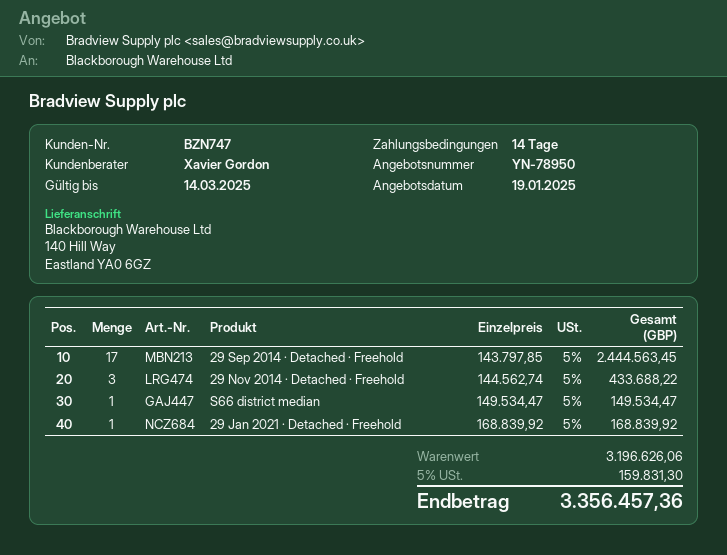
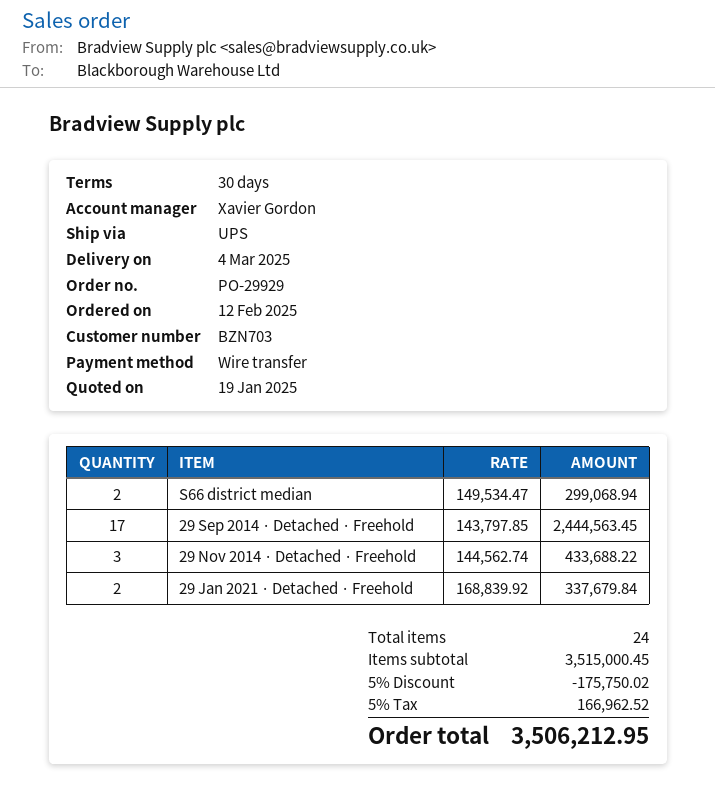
payment terms: 14 days -> 30 days
customer number: BZN747 -> BZN703
S66 district median: 1 x 149534.47 = 149534.47 -> 2 x 149534.47 = 299068.94
29 Jan 2021 · Detached · Freehold: 1 x 168839.92 = 168839.92 -> 2 x 168839.92 = 337679.84
subtotal: 3196626.06 -> 3515000.45
discount: none -> 5% = 175750.02
tax: 5% = 159831.30 -> 5% = 166962.52
total: 3356457.36 -> 3506212.95

